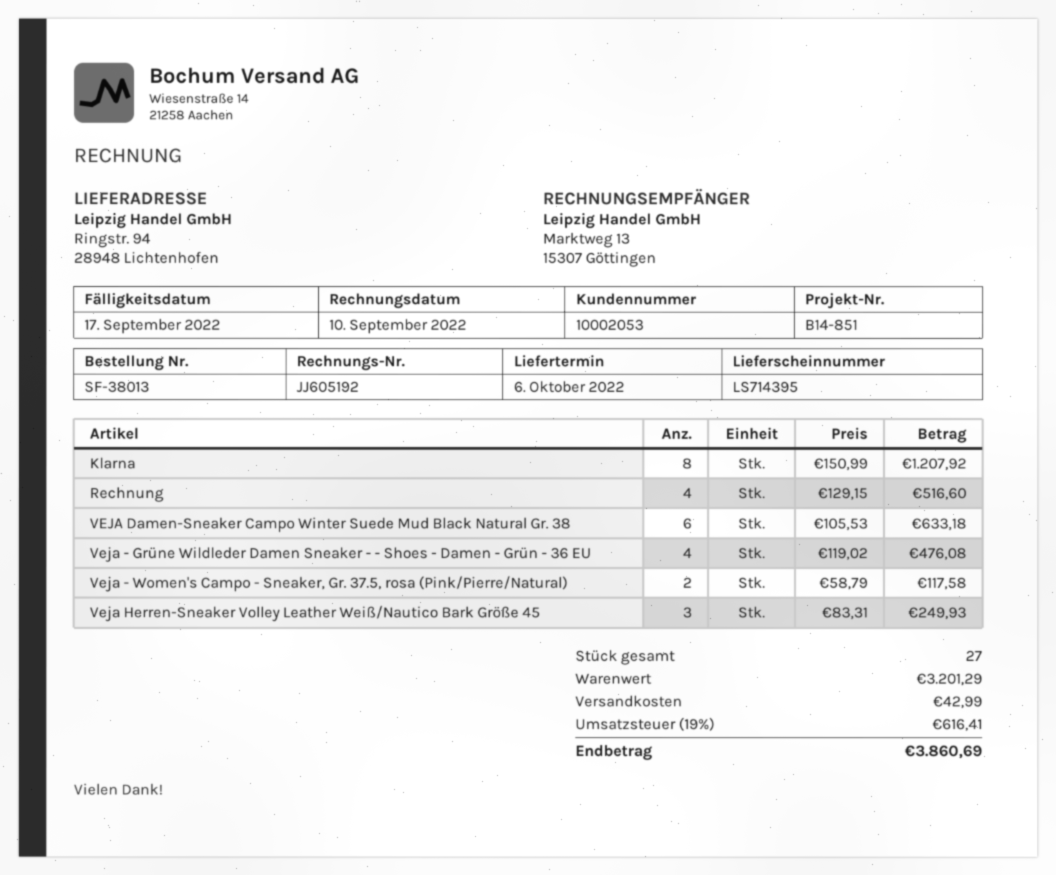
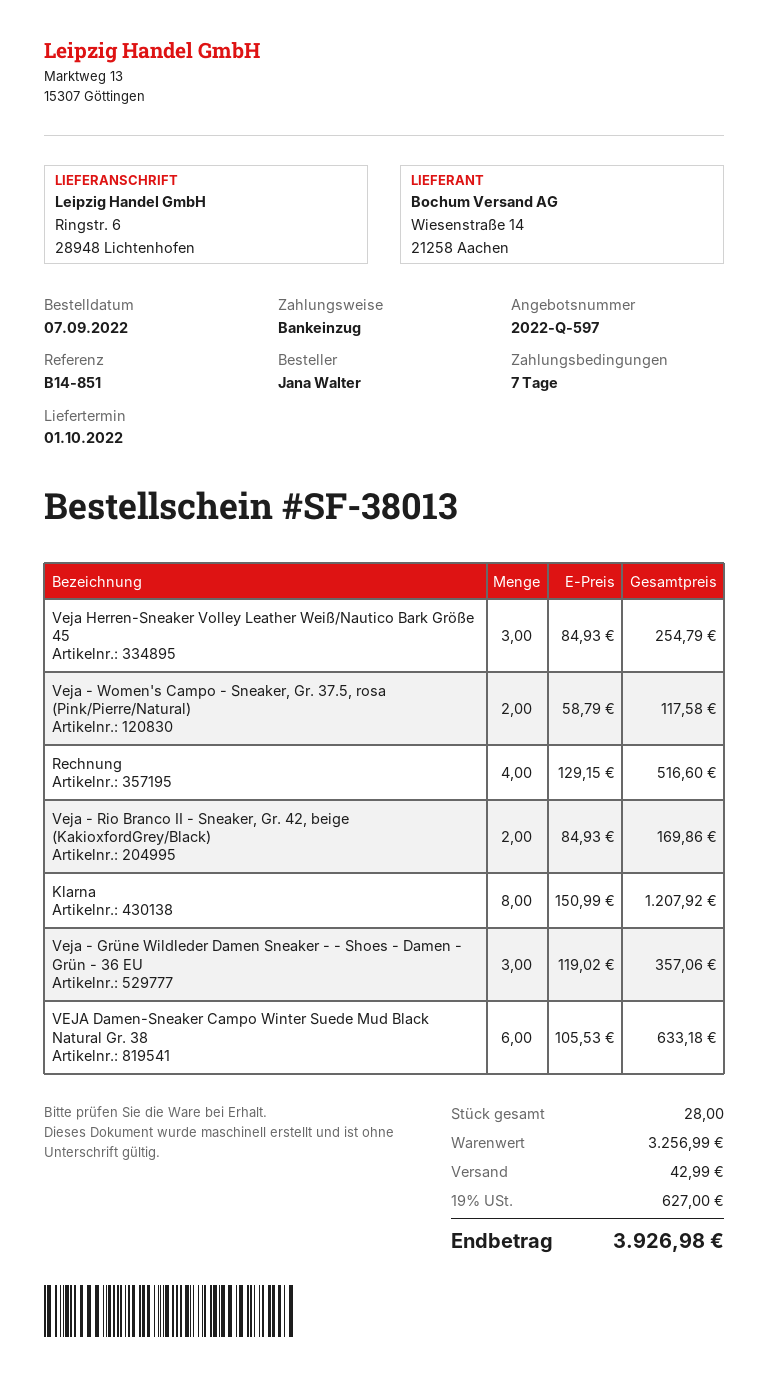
delivery date: 2022-10-06 -> 2022-10-01
ship to: Ringstr. 94, 28948 Lichtenhofen -> Ringstr. 6, 28948 Lichtenhofen
Veja - Grüne Wildleder Damen Sneaker - - Shoes - Damen - Grün - 36 EU: 4 x 119.02 = 476.08 -> 3 x 119.02 = 357.06
Veja Herren-Sneaker Volley Leather Weiß/Nautico Bark Größe 45: 3 x 83.31 = 249.93 -> 3 x 84.93 = 254.79
Veja - Rio Branco II - Sneaker, Gr. 42, beige (KakioxfordGrey/Black): none -> 2 x 84.93 = 169.86
total quantity: 27 -> 28
subtotal: 3201.29 -> 3256.99
tax: 19% = 616.41 -> 19% = 627.00
total: 3860.69 -> 3926.98

